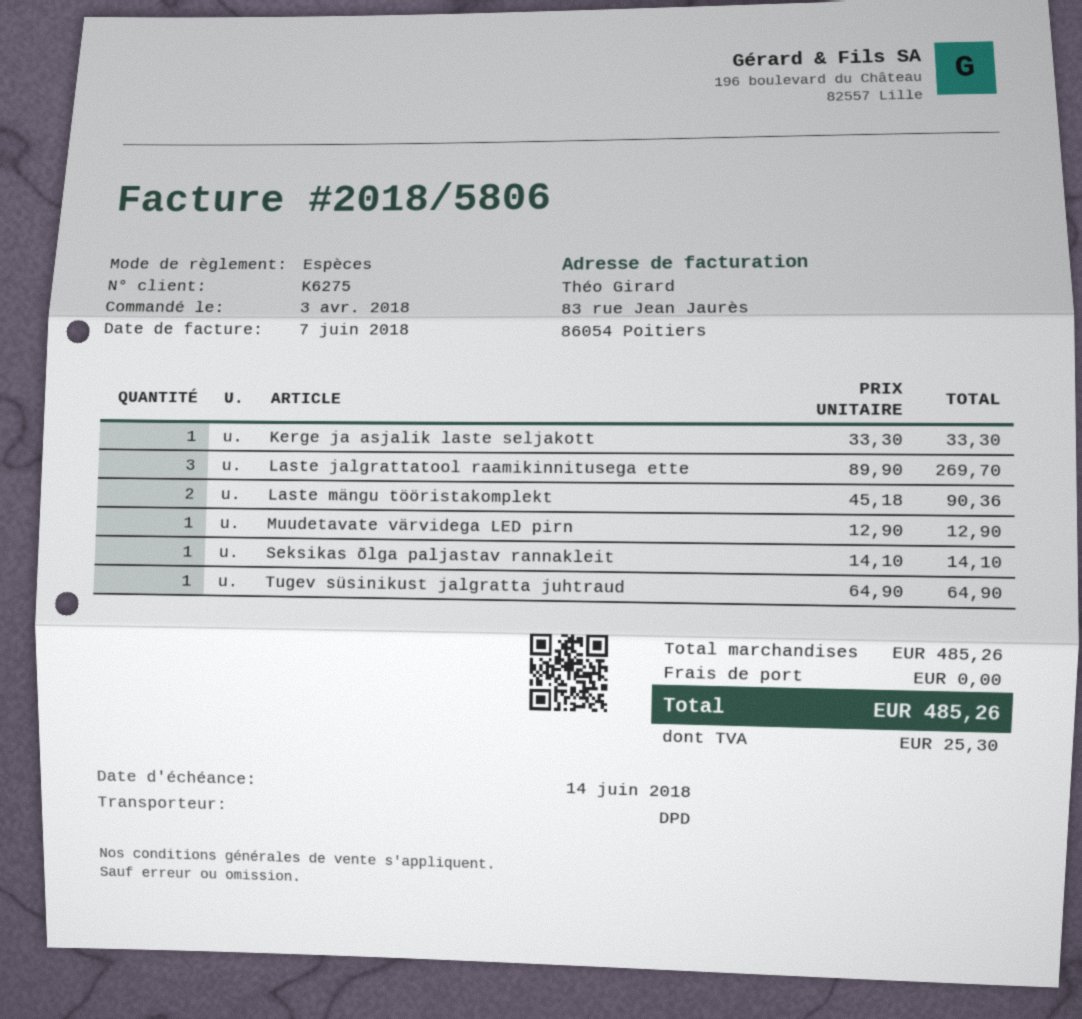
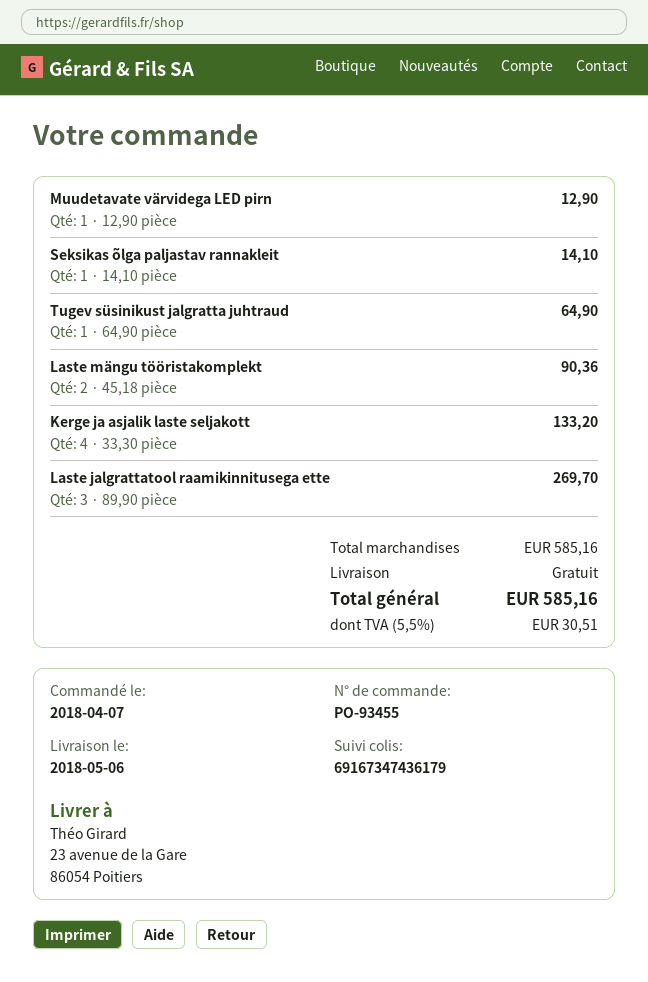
order date: 2018-04-03 -> 2018-04-07
Kerge ja asjalik laste seljakott: 1 x 33.30 = 33.30 -> 4 x 33.30 = 133.20
subtotal: 485.26 -> 585.16
tax: 25.30 -> 30.51
total: 485.26 -> 585.16

